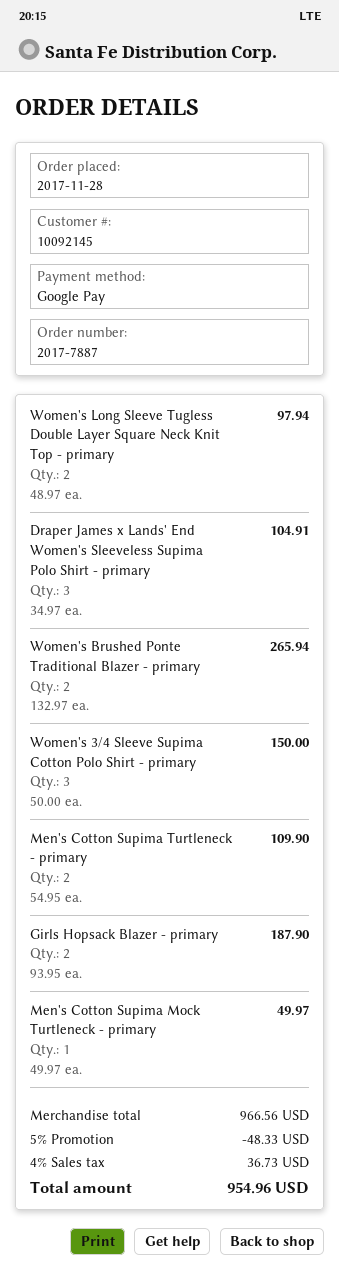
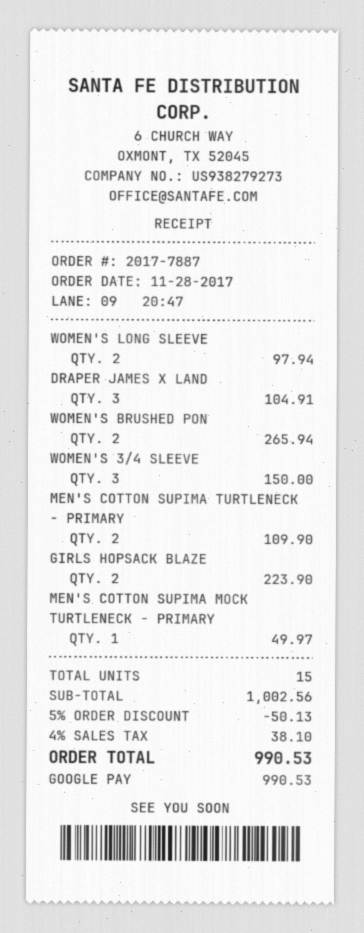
Girls Hopsack Blazer - primary: 2 for 187.90 -> 2 for 223.90
subtotal: 966.56 -> 1002.56
discount: 5% = 48.33 -> 5% = 50.13
tax: 4% = 36.73 -> 4% = 38.10
total: 954.96 -> 990.53

